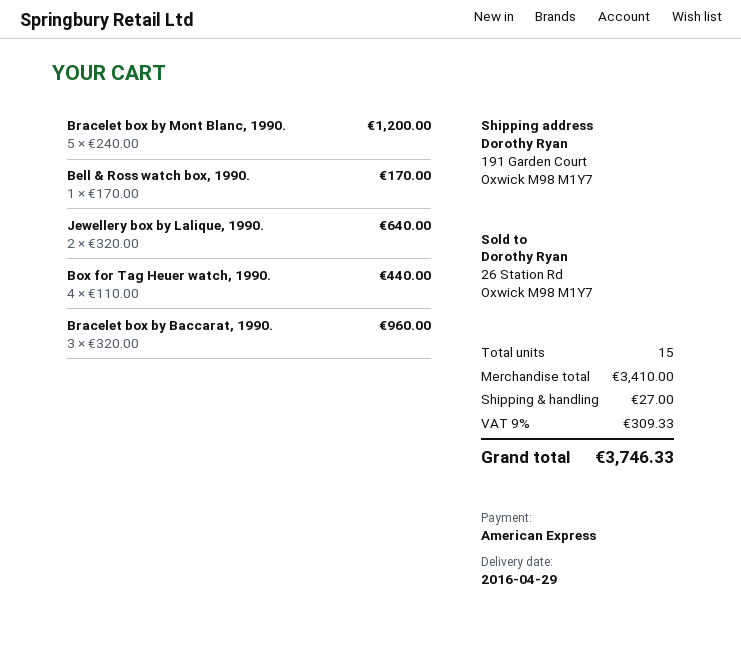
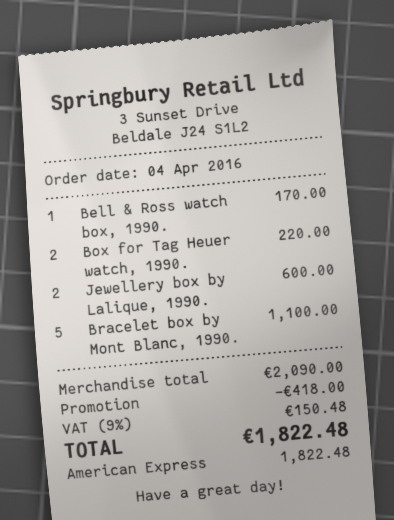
Bracelet box by Mont Blanc, 1990.: 5 for 1200.00 -> 5 for 1100.00
Jewellery box by Lalique, 1990.: 2 for 640.00 -> 2 for 600.00
Box for Tag Heuer watch, 1990.: 4 for 440.00 -> 2 for 220.00
Bracelet box by Baccarat, 1990.: 3 for 960.00 -> none
subtotal: 3410.00 -> 2090.00
discount: none -> 418.00
shipping: 27.00 -> none
tax: 9% = 309.33 -> 9% = 150.48
total: 3746.33 -> 1822.48

